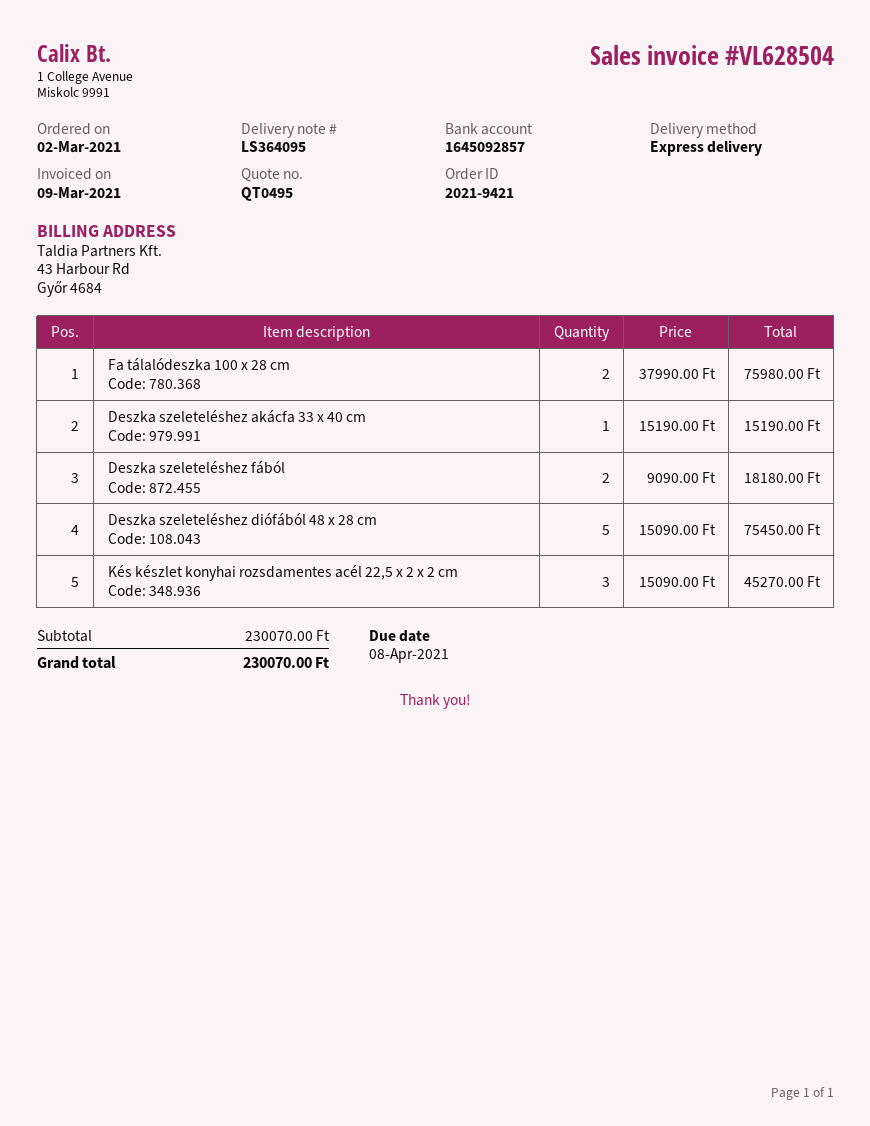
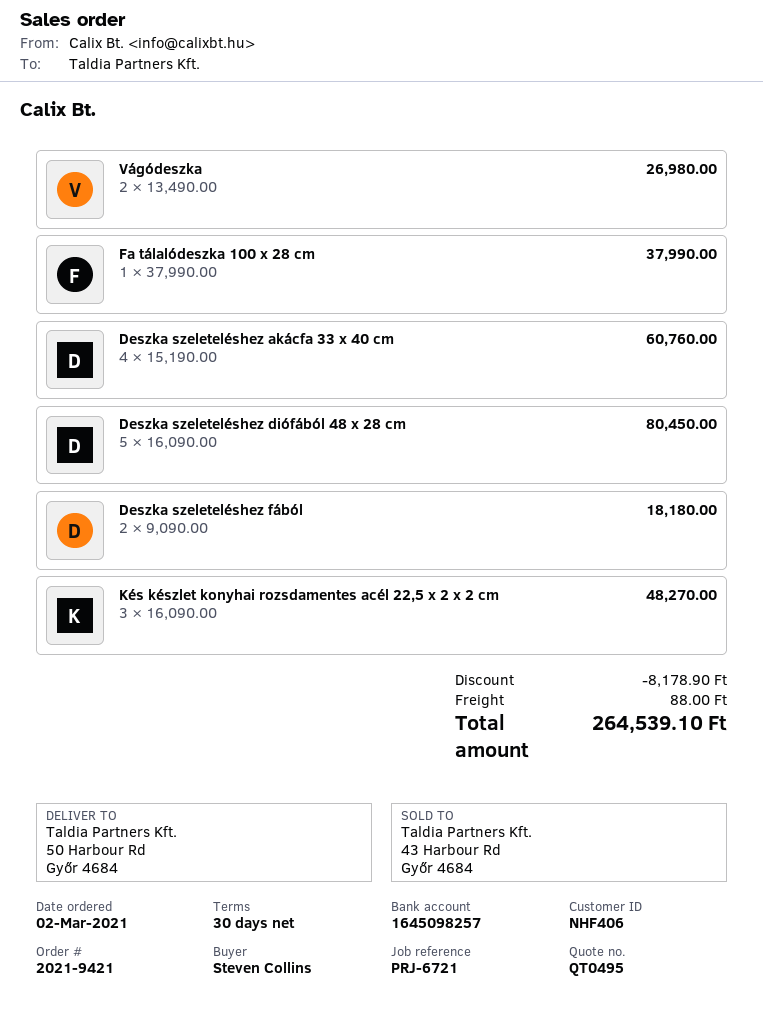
bank account: 1645092857 -> 1645098257
Fa tálalódeszka 100 x 28 cm: 2 x 37990.00 = 75980.00 -> 1 x 37990.00 = 37990.00
Deszka szeleteléshez akácfa 33 x 40 cm: 1 x 15190.00 = 15190.00 -> 4 x 15190.00 = 60760.00
Deszka szeleteléshez diófából 48 x 28 cm: 5 x 15090.00 = 75450.00 -> 5 x 16090.00 = 80450.00
Kés készlet konyhai rozsdamentes acél 22,5 x 2 x 2 cm: 3 x 15090.00 = 45270.00 -> 3 x 16090.00 = 48270.00
Vágódeszka: none -> 2 x 13490.00 = 26980.00
discount: none -> 8178.90
shipping: none -> 88.00
total: 230070.00 -> 264539.10

